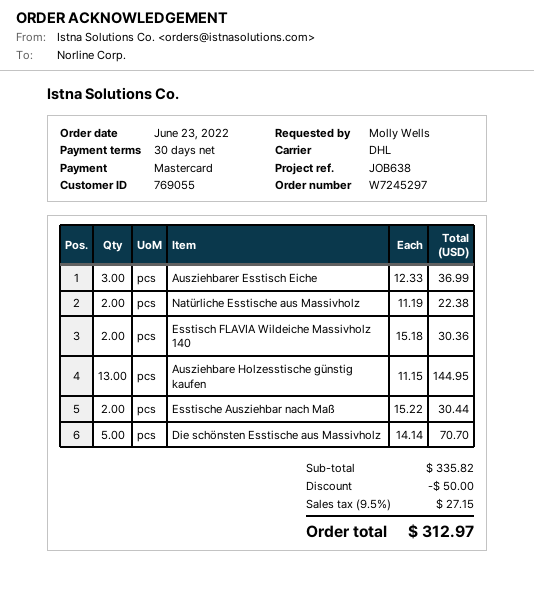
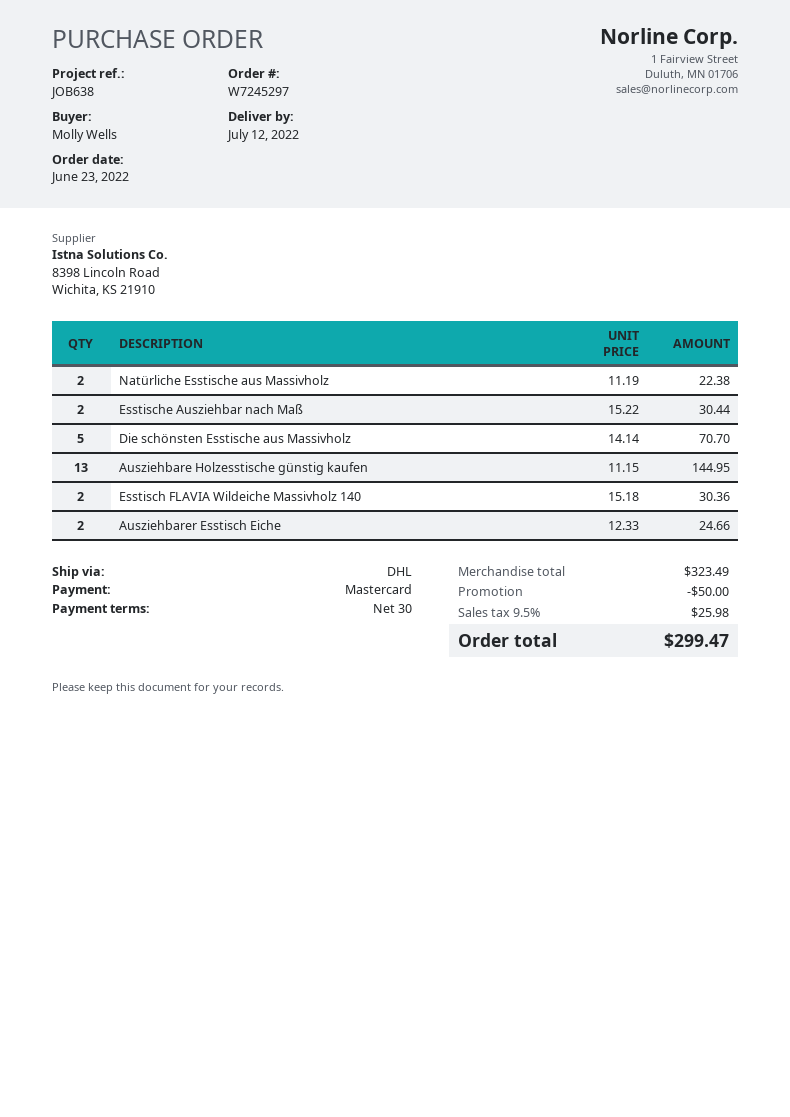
Ausziehbarer Esstisch Eiche: 3 x 12.33 = 36.99 -> 2 x 12.33 = 24.66
subtotal: 335.82 -> 323.49
tax: 9.5% = 27.15 -> 9.5% = 25.98
total: 312.97 -> 299.47

